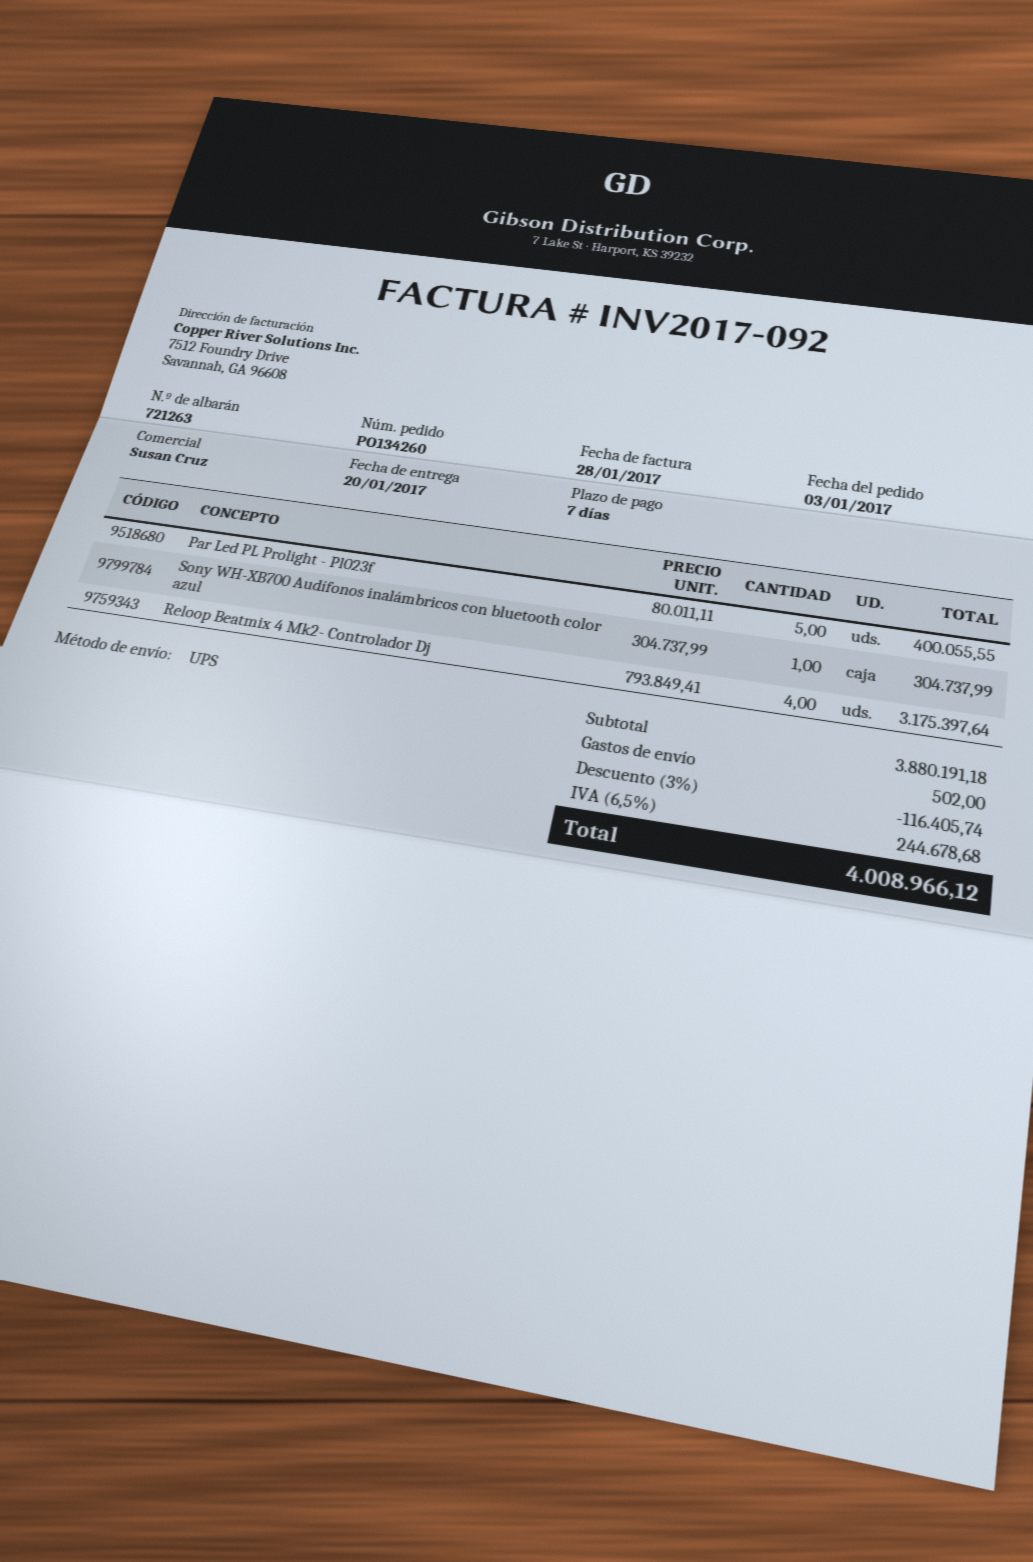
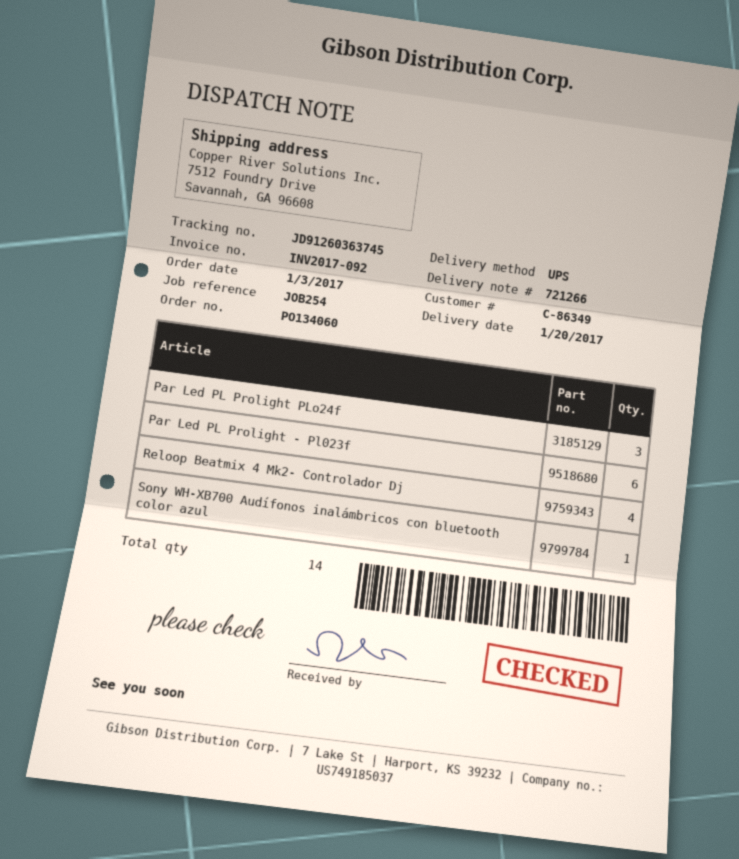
order number: PO134260 -> PO134060
delivery note number: 721263 -> 721266
Par Led PL Prolight - Pl023f: 5 -> 6
Par Led PL Prolight PLo24f: none -> 3

